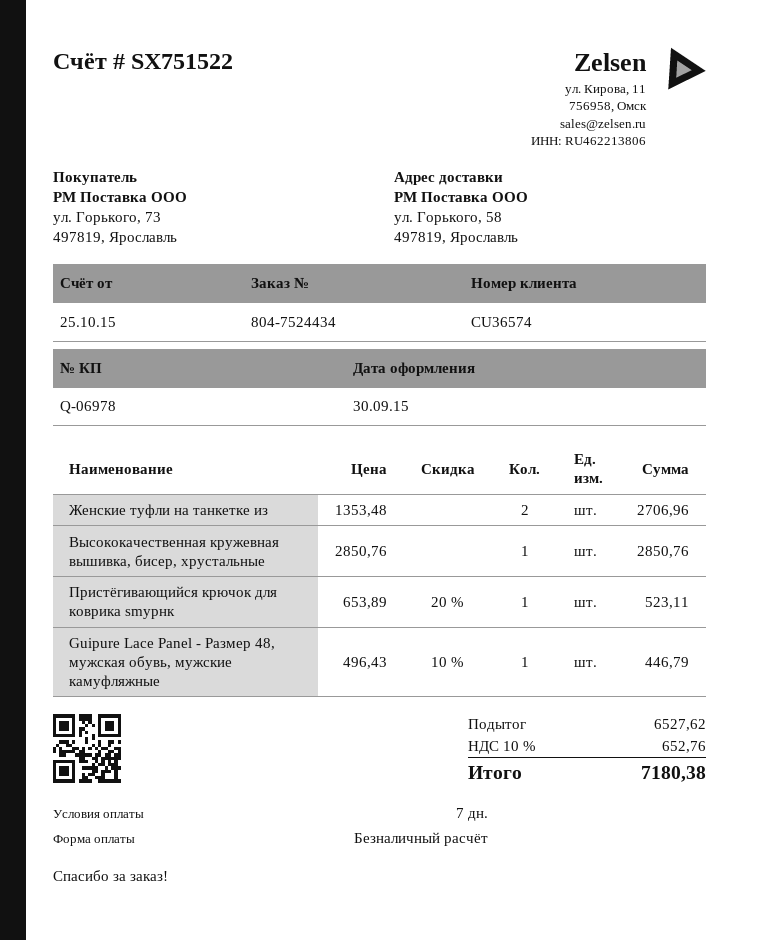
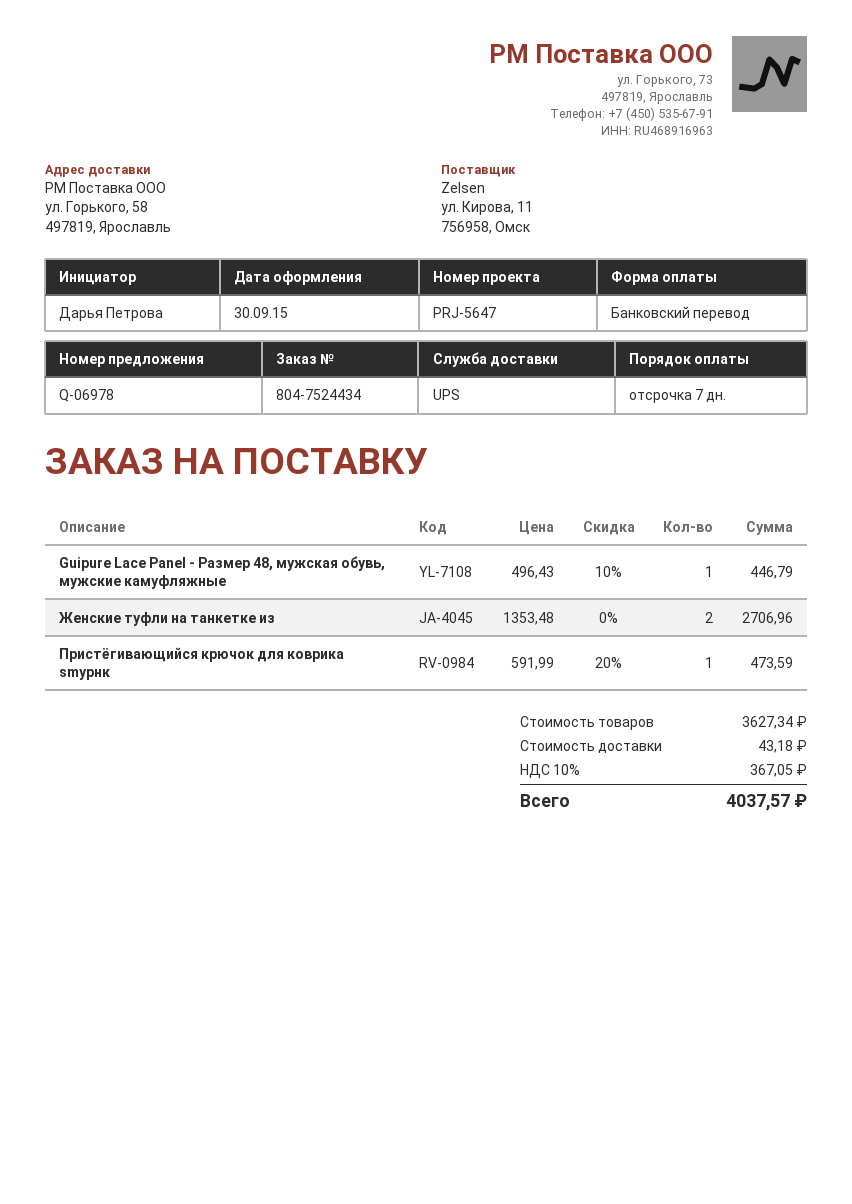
Высококачественная кружевная вышивка, бисер, хрустальные: 1 x 2850.76 = 2850.76 -> none
Пристёгивающийся крючок для коврика smyрнк: 1 x 653.89 - 20% = 523.11 -> 1 x 591.99 - 20% = 473.59
subtotal: 6527.62 -> 3627.34
shipping: none -> 43.18
tax: 10% = 652.76 -> 10% = 367.05
total: 7180.38 -> 4037.57

